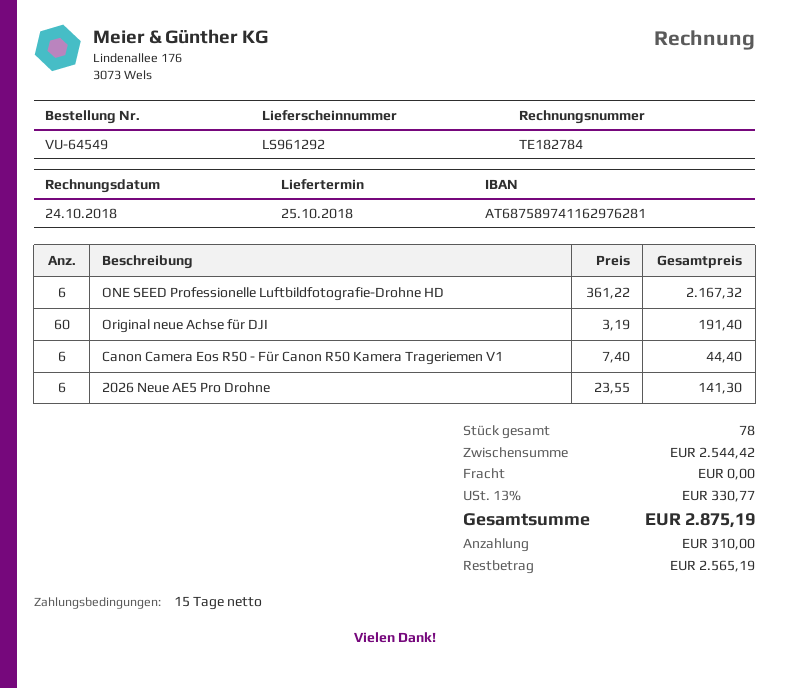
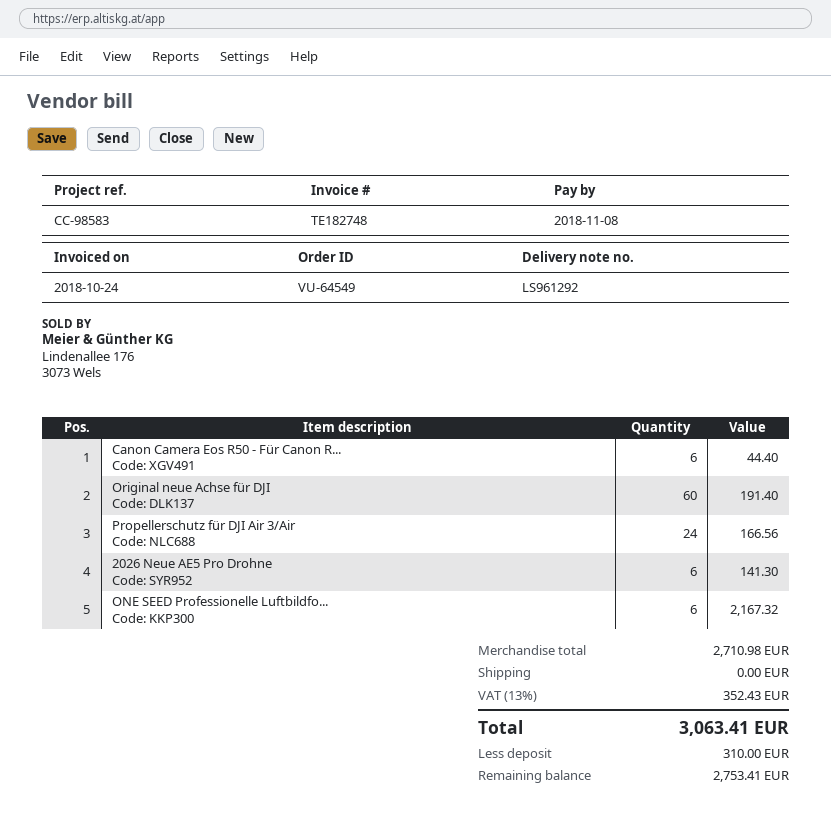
invoice number: TE182784 -> TE182748
Propellerschutz für DJI Air 3/Air: none -> 24 for 166.56
subtotal: 2544.42 -> 2710.98
tax: 13% = 330.77 -> 13% = 352.43
total: 2875.19 -> 3063.41
balance: 2565.19 -> 2753.41

